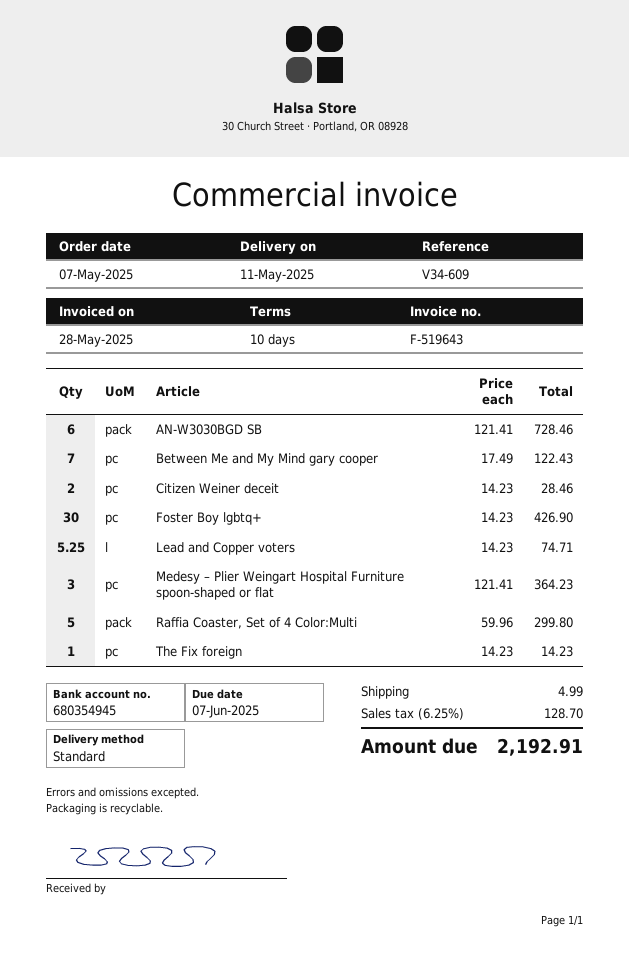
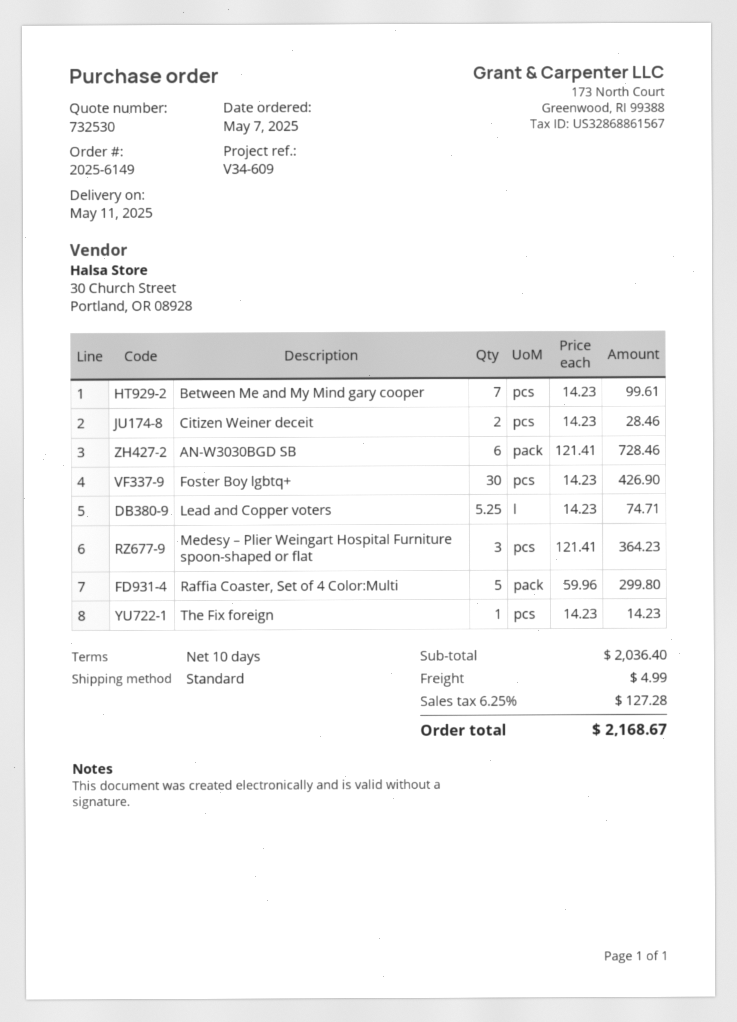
Between Me and My Mind gary cooper: 7 x 17.49 = 122.43 -> 7 x 14.23 = 99.61
tax: 6.25% = 128.70 -> 6.25% = 127.28
total: 2192.91 -> 2168.67

